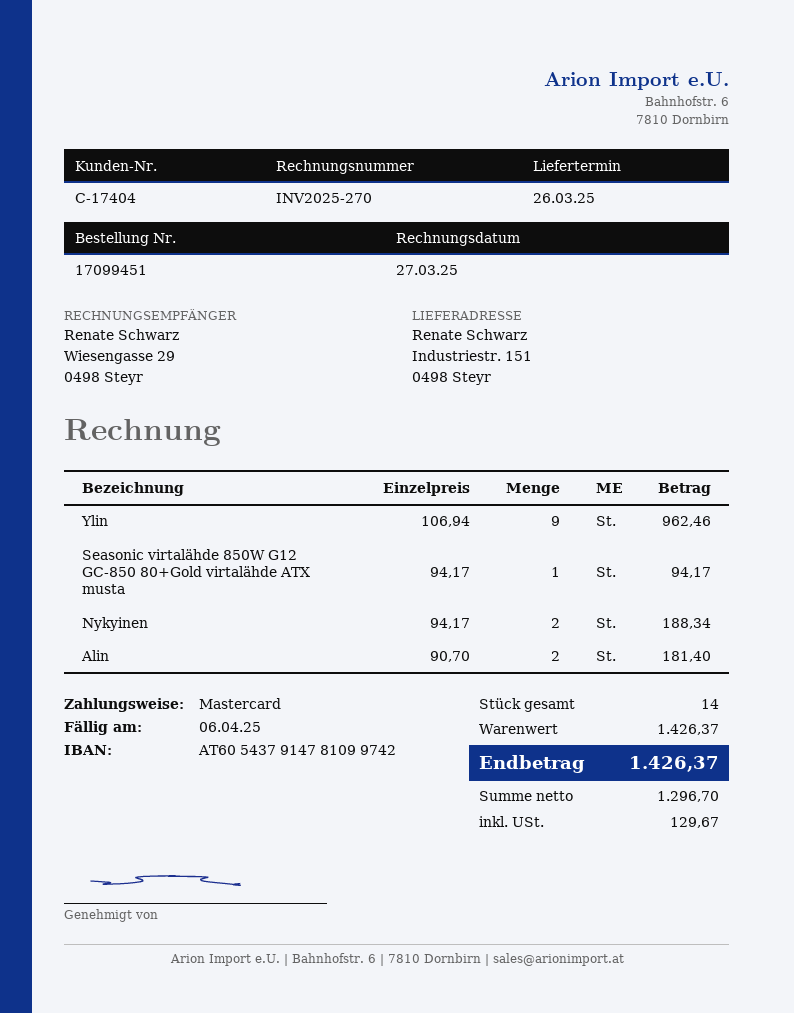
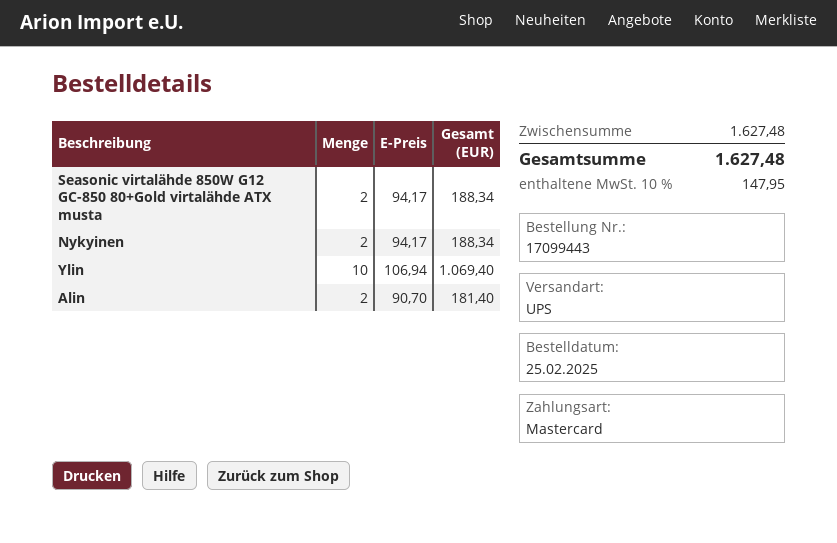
order number: 17099451 -> 17099443
Ylin: 9 x 106.94 = 962.46 -> 10 x 106.94 = 1069.40
Seasonic virtalähde 850W G12 GC-850 80+Gold virtalähde ATX musta: 1 x 94.17 = 94.17 -> 2 x 94.17 = 188.34
subtotal: 1426.37 -> 1627.48
tax: 129.67 -> 147.95
total: 1426.37 -> 1627.48

